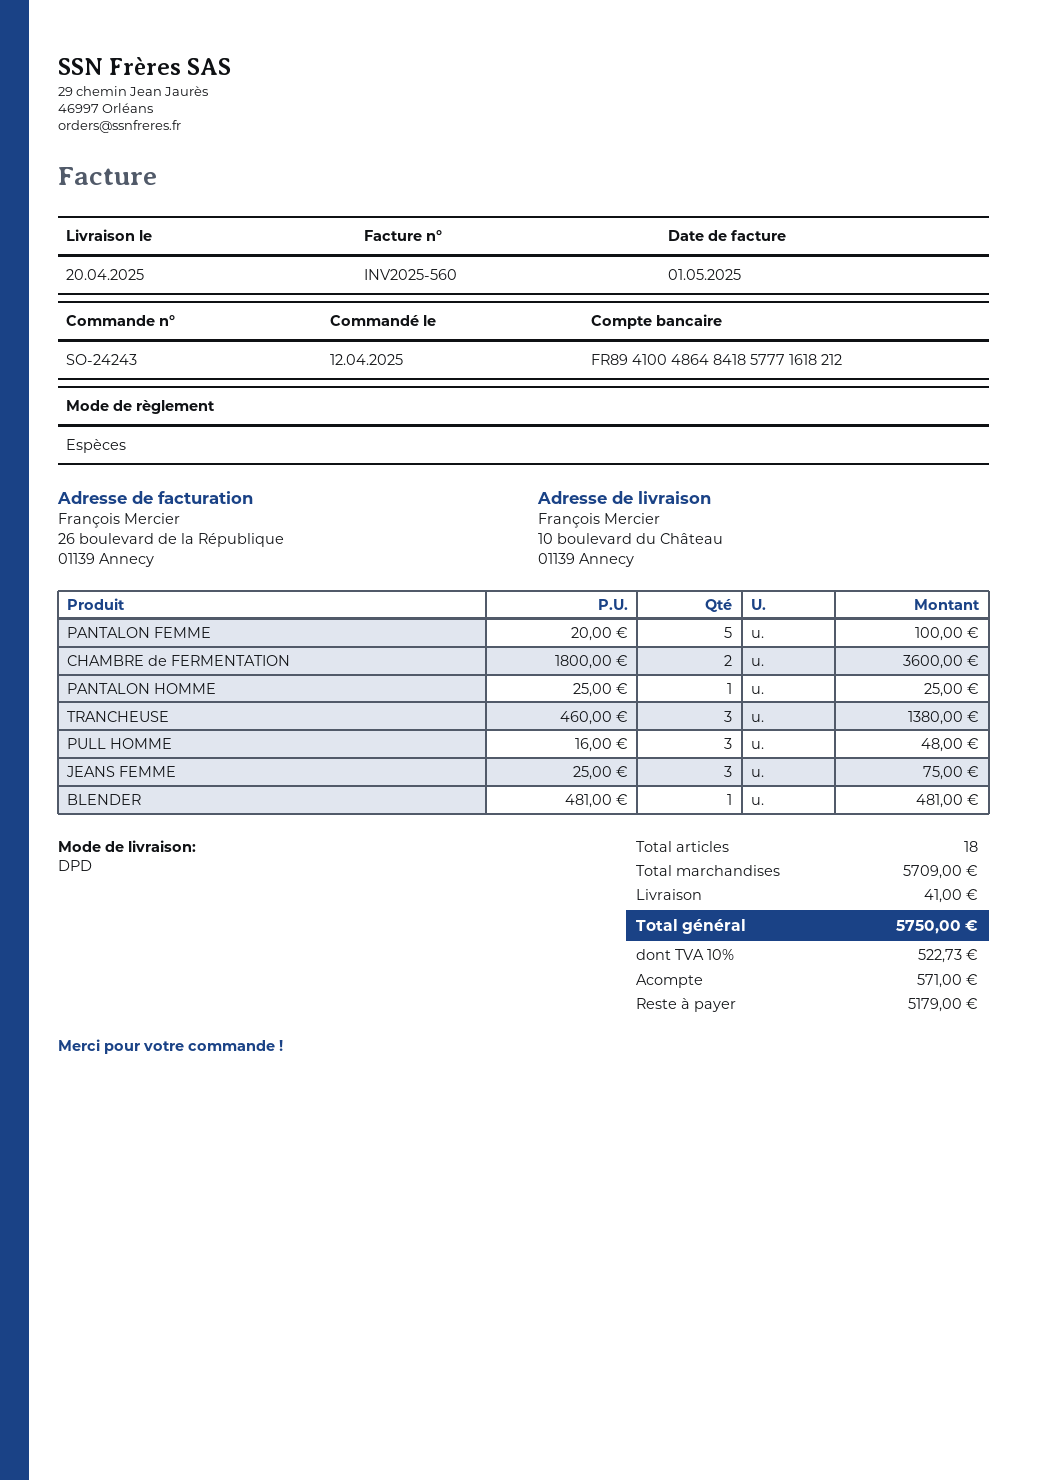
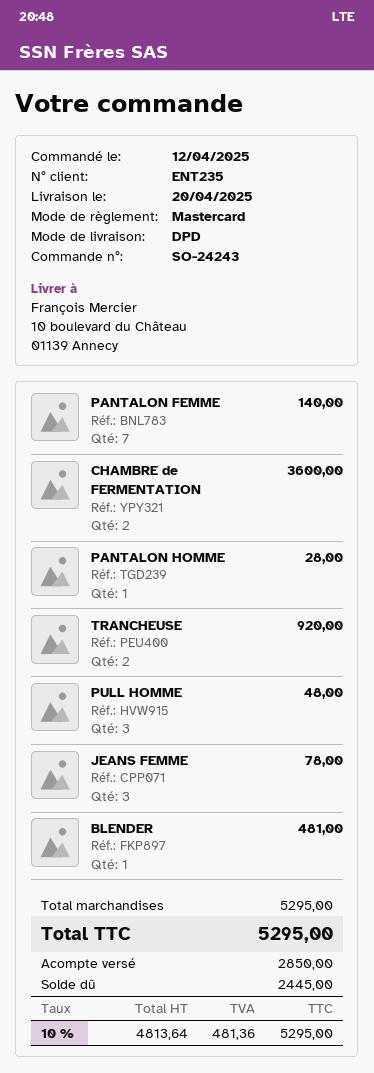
payment method: cash -> Mastercard
PANTALON FEMME: 5 for 100.00 -> 7 for 140.00
PANTALON HOMME: 1 for 25.00 -> 1 for 28.00
TRANCHEUSE: 3 for 1380.00 -> 2 for 920.00
JEANS FEMME: 3 for 75.00 -> 3 for 78.00
subtotal: 5709.00 -> 5295.00
shipping: 41.00 -> none
tax: 10% = 522.73 -> 10% = 481.36
total: 5750.00 -> 5295.00
deposit: 571.00 -> 2850.00
balance: 5179.00 -> 2445.00

